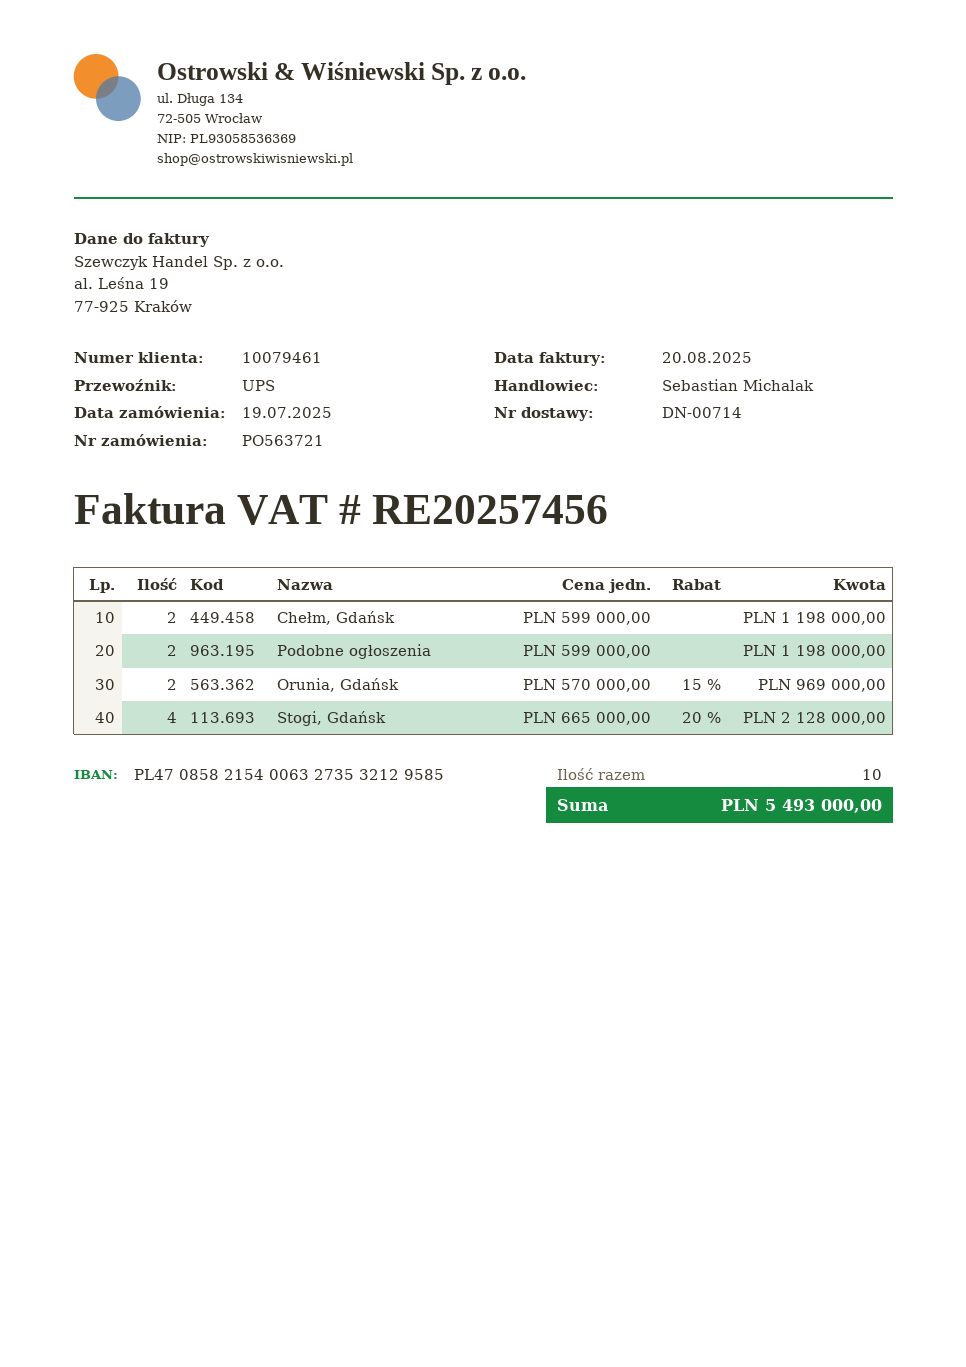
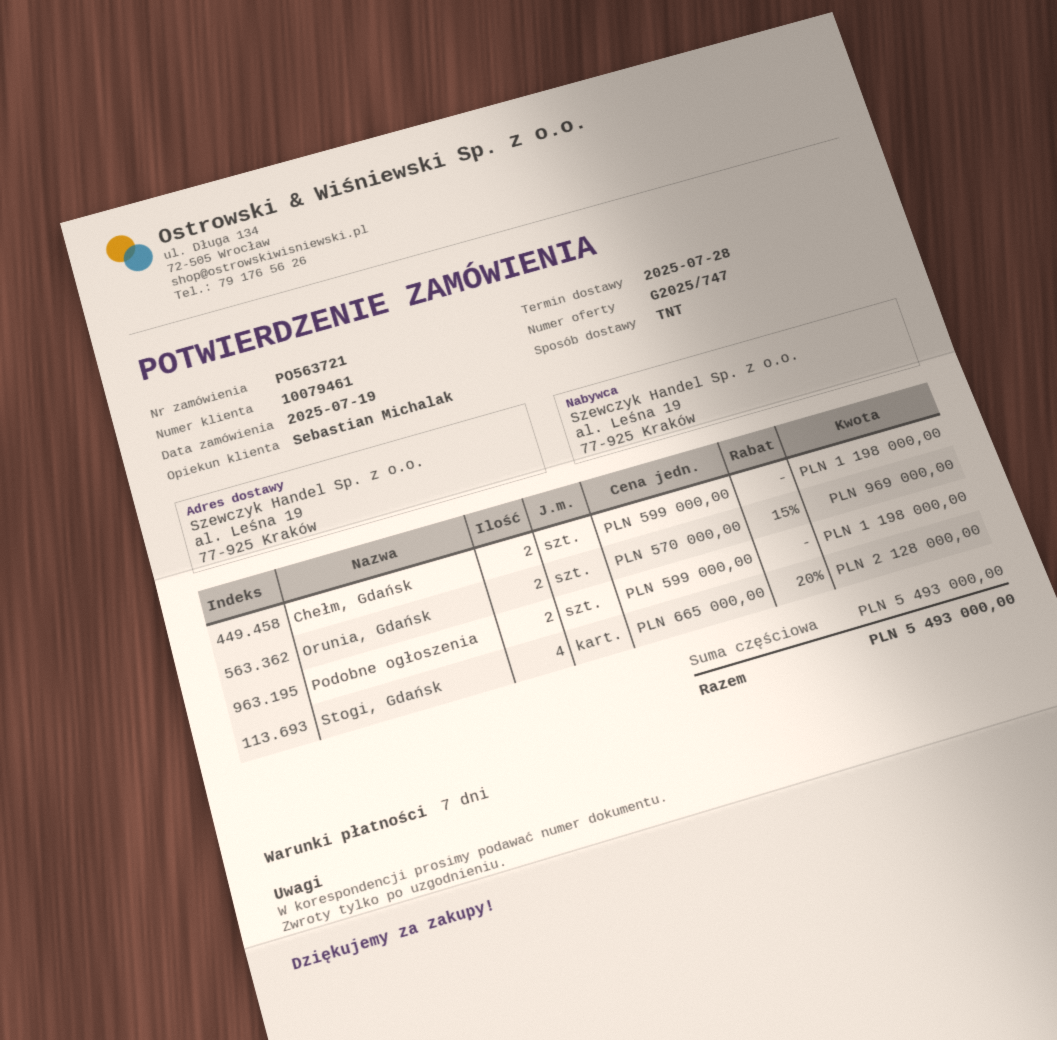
shipping method: UPS -> TNT

